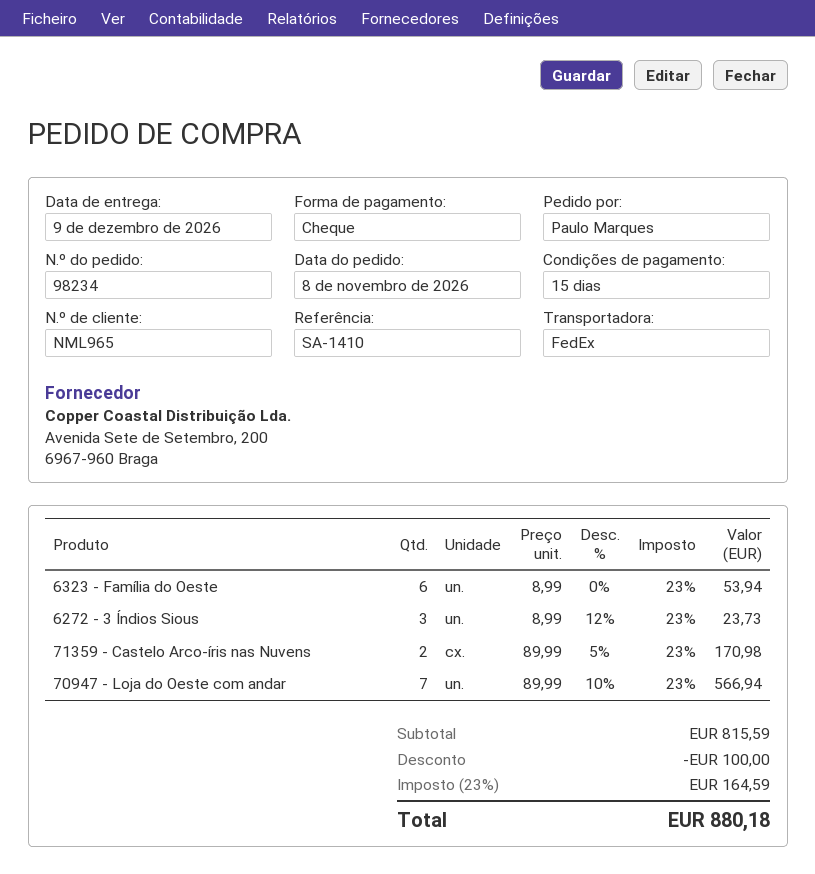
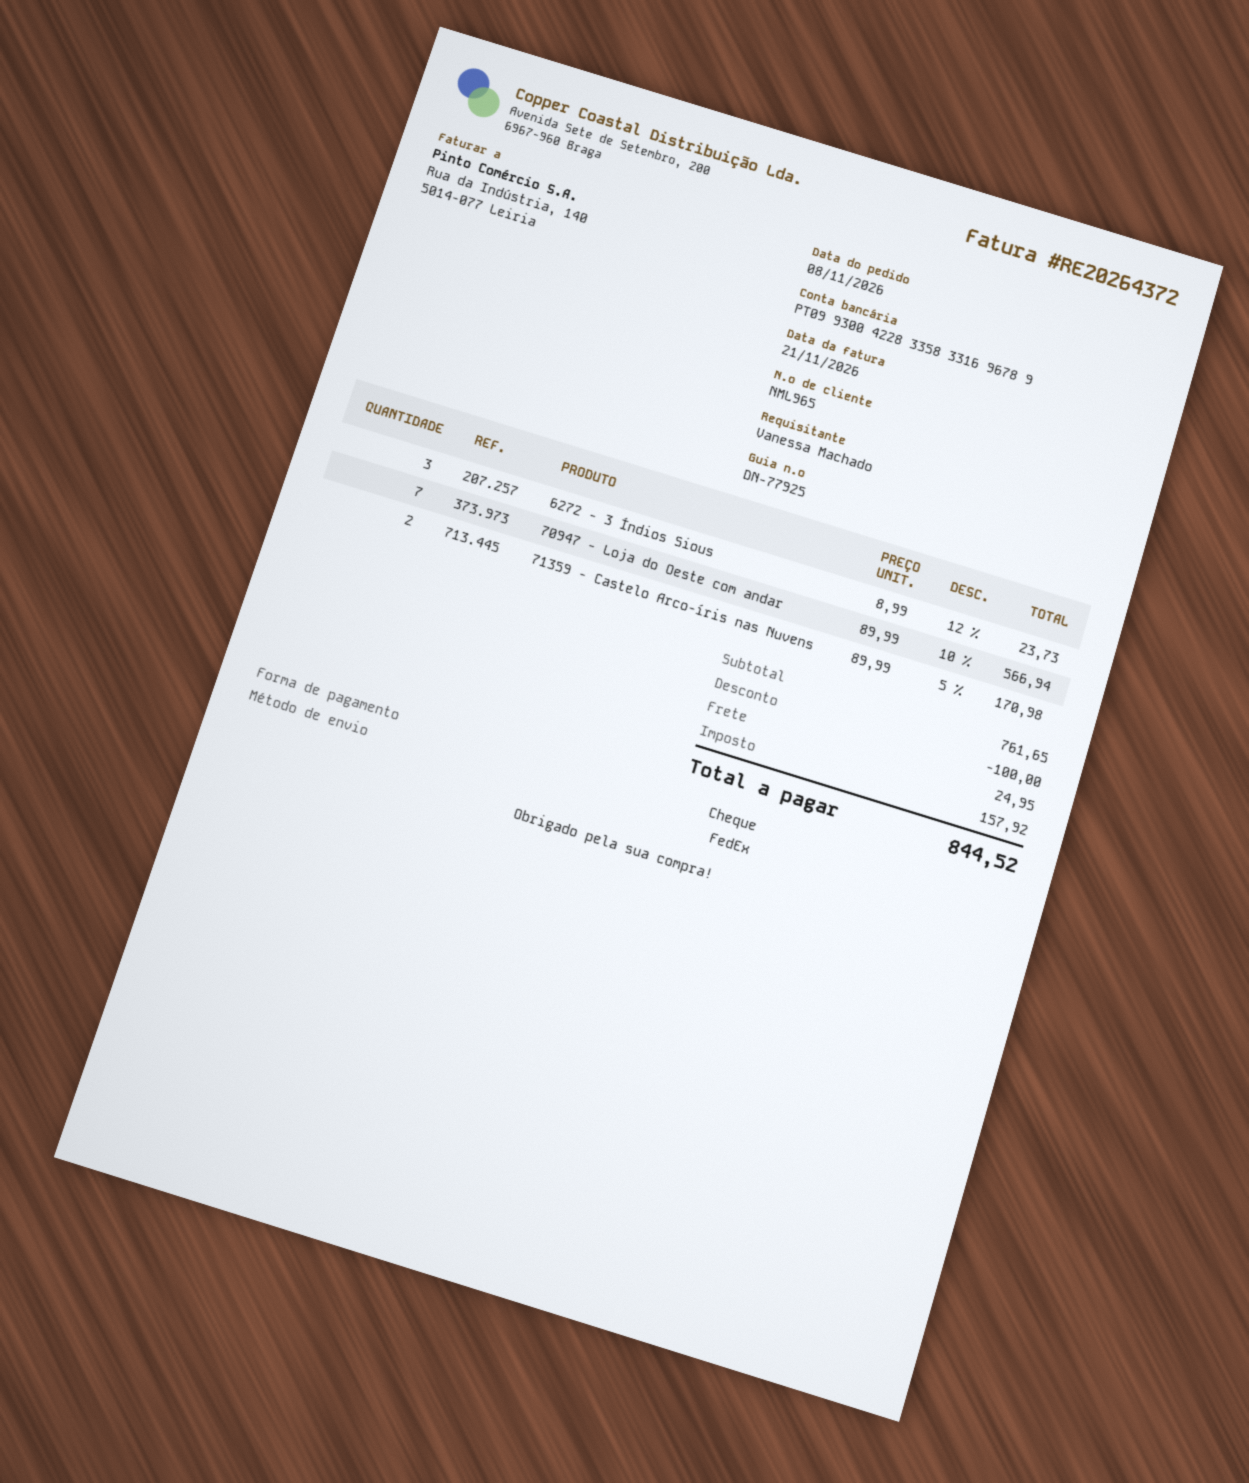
ordered by: Paulo Marques -> Vanessa Machado
6323 - Família do Oeste: 6 x 8.99 = 53.94 -> none
subtotal: 815.59 -> 761.65
shipping: none -> 24.95
tax: 164.59 -> 157.92
total: 880.18 -> 844.52

